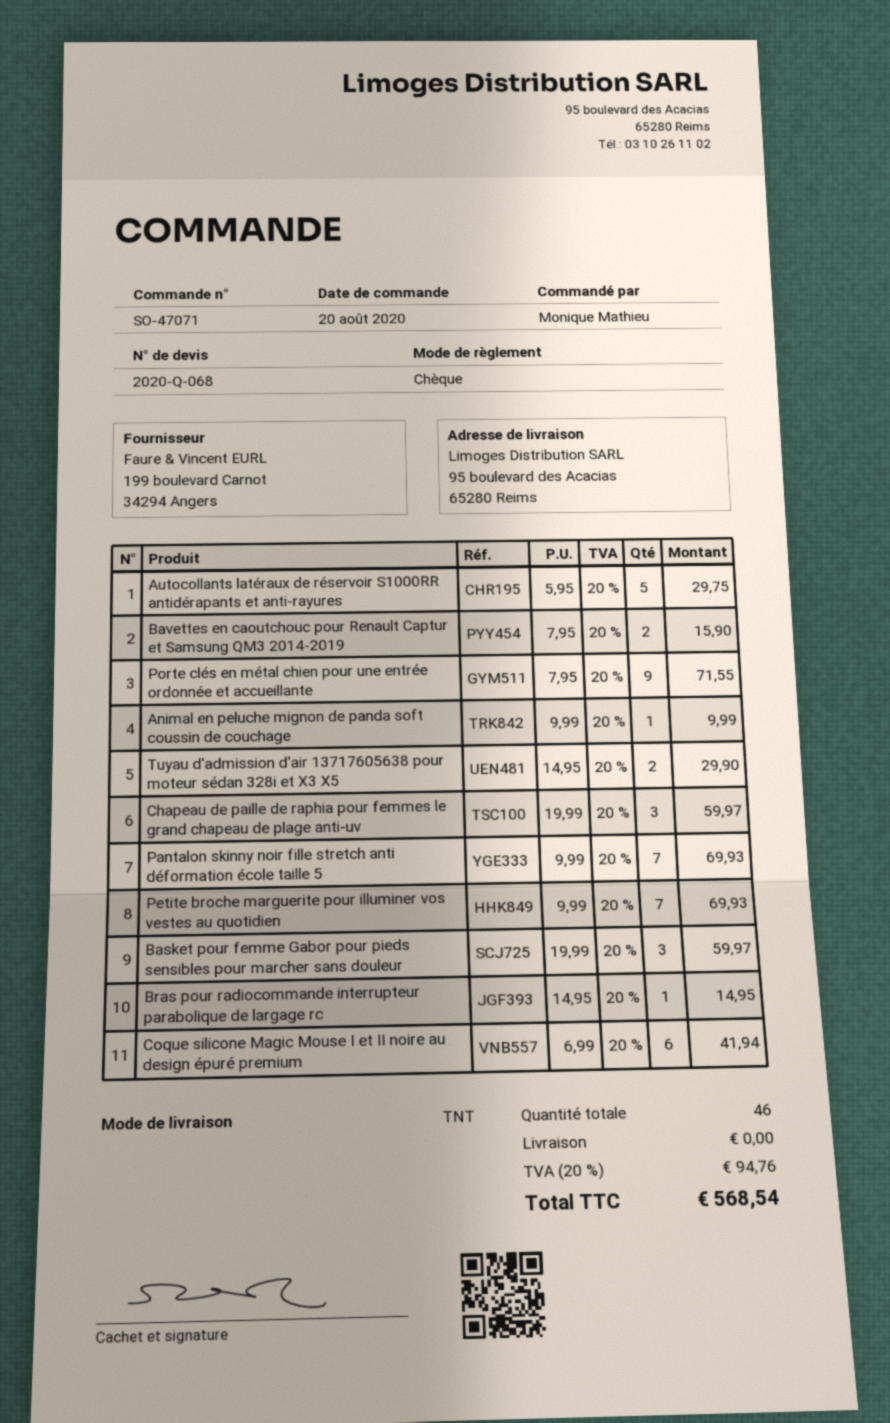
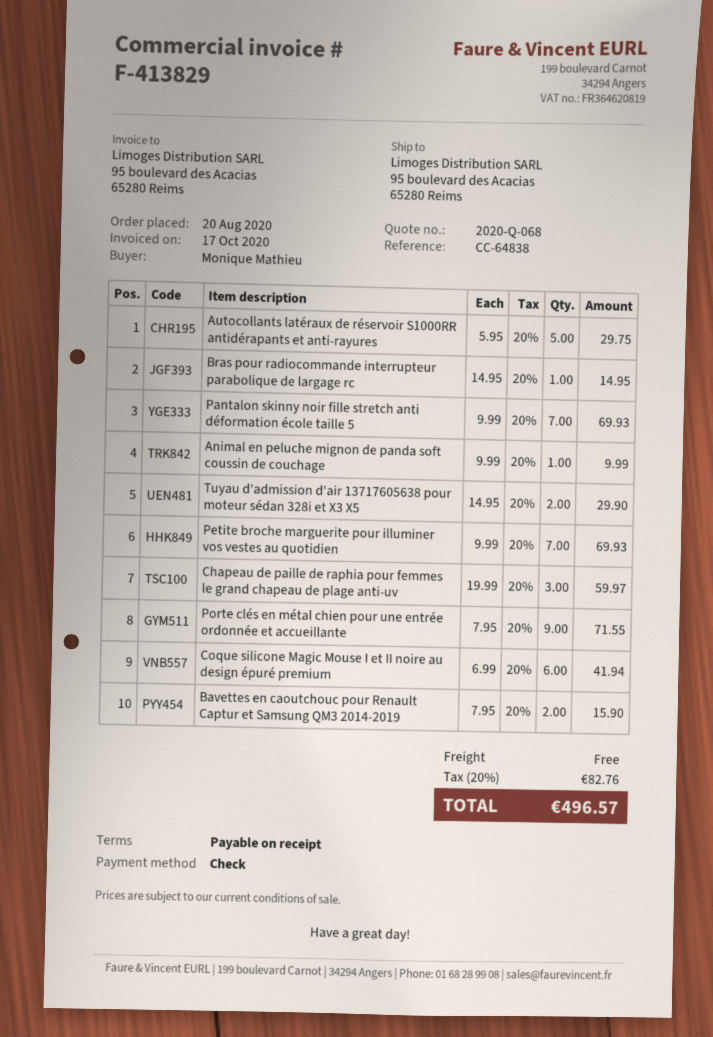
Basket pour femme Gabor pour pieds sensibles pour marcher sans douleur: 3 x 19.99 = 59.97 -> none
tax: 20% = 94.76 -> 20% = 82.76
total: 568.54 -> 496.57

